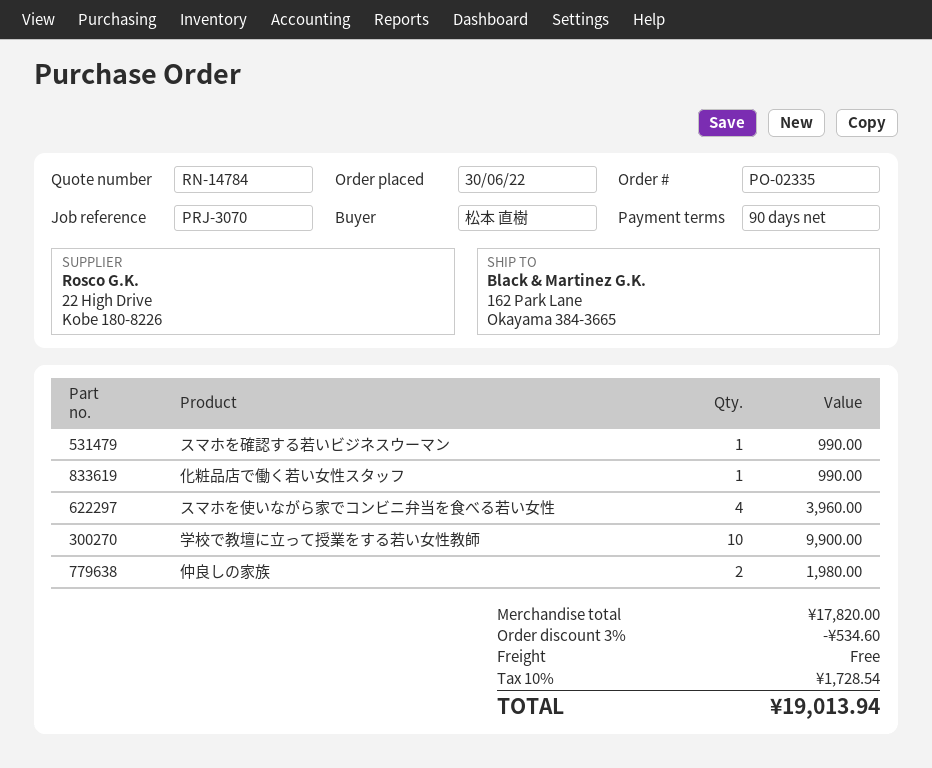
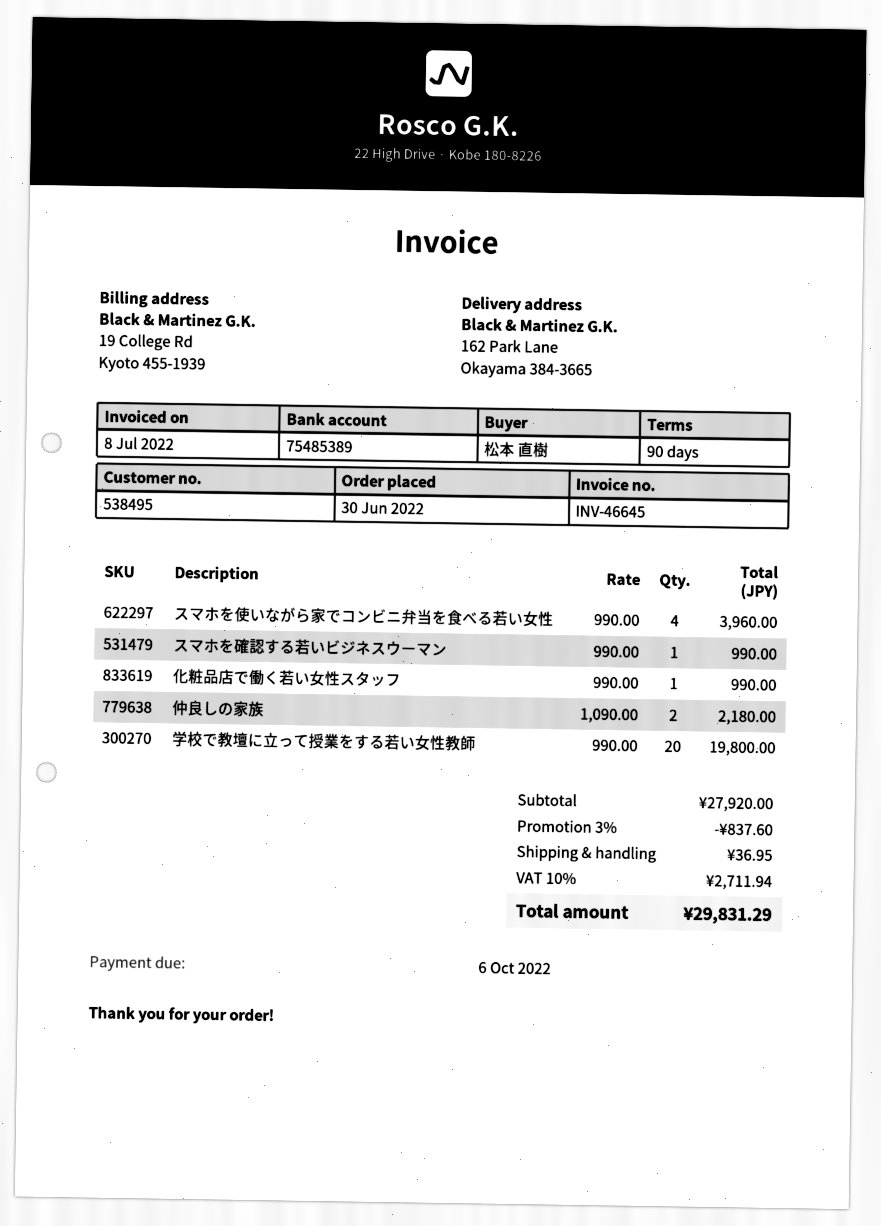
学校で教壇に立って授業をする若い女性教師: 10 for 9900.00 -> 20 for 19800.00
仲良しの家族: 2 for 1980.00 -> 2 for 2180.00
subtotal: 17820.00 -> 27920.00
discount: 3% = 534.60 -> 3% = 837.60
shipping: 0.00 -> 36.95
tax: 10% = 1728.54 -> 10% = 2711.94
total: 19013.94 -> 29831.29

